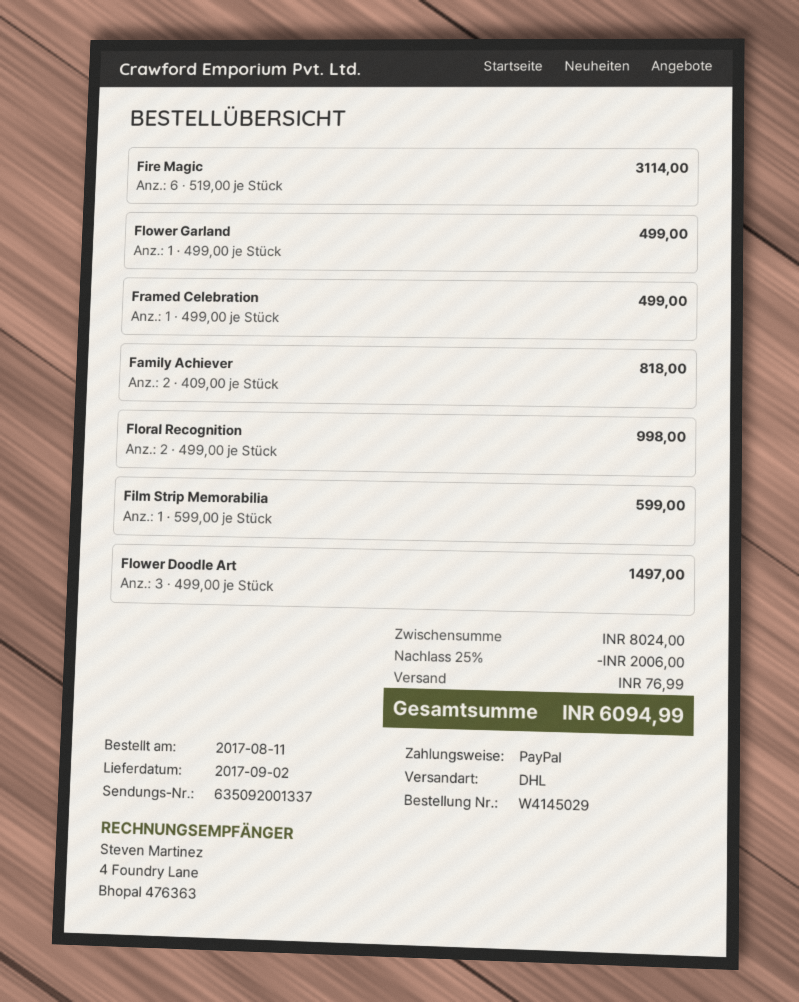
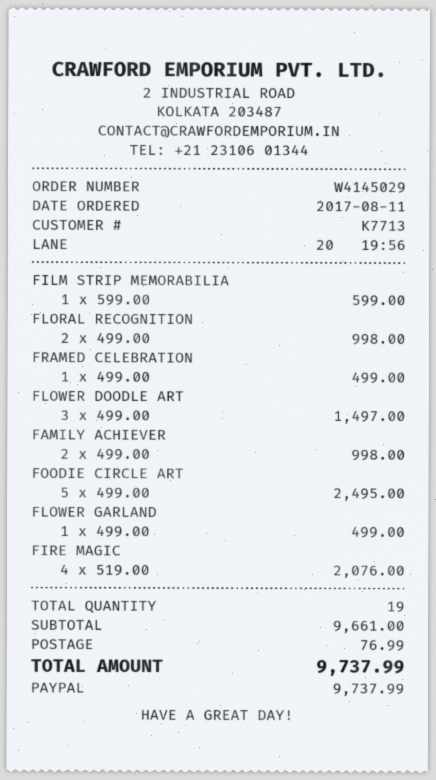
Fire Magic: 6 x 519.00 = 3114.00 -> 4 x 519.00 = 2076.00
Family Achiever: 2 x 409.00 = 818.00 -> 2 x 499.00 = 998.00
FOODIE CIRCLE ART: none -> 5 x 499.00 = 2495.00
subtotal: 8024.00 -> 9661.00
discount: 25% = 2006.00 -> none
total: 6094.99 -> 9737.99

